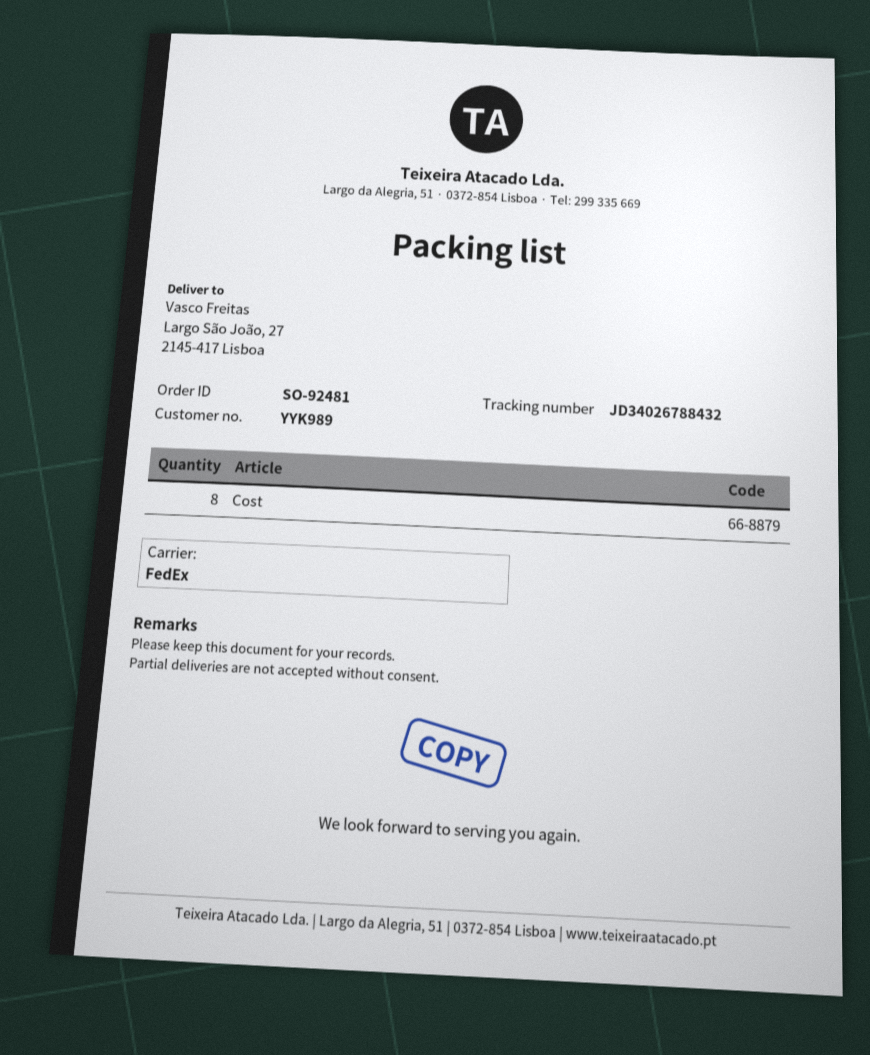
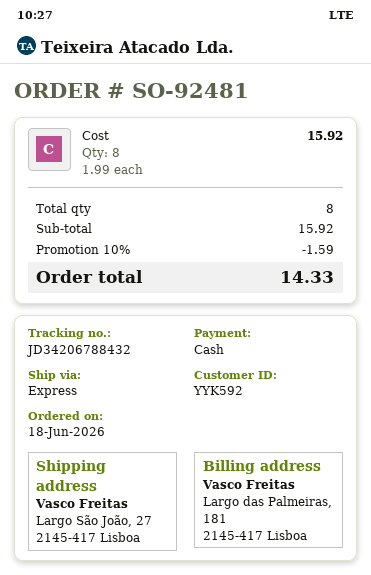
customer number: YYK989 -> YYK592
shipping method: FedEx -> express
tracking number: JD34026788432 -> JD34206788432

